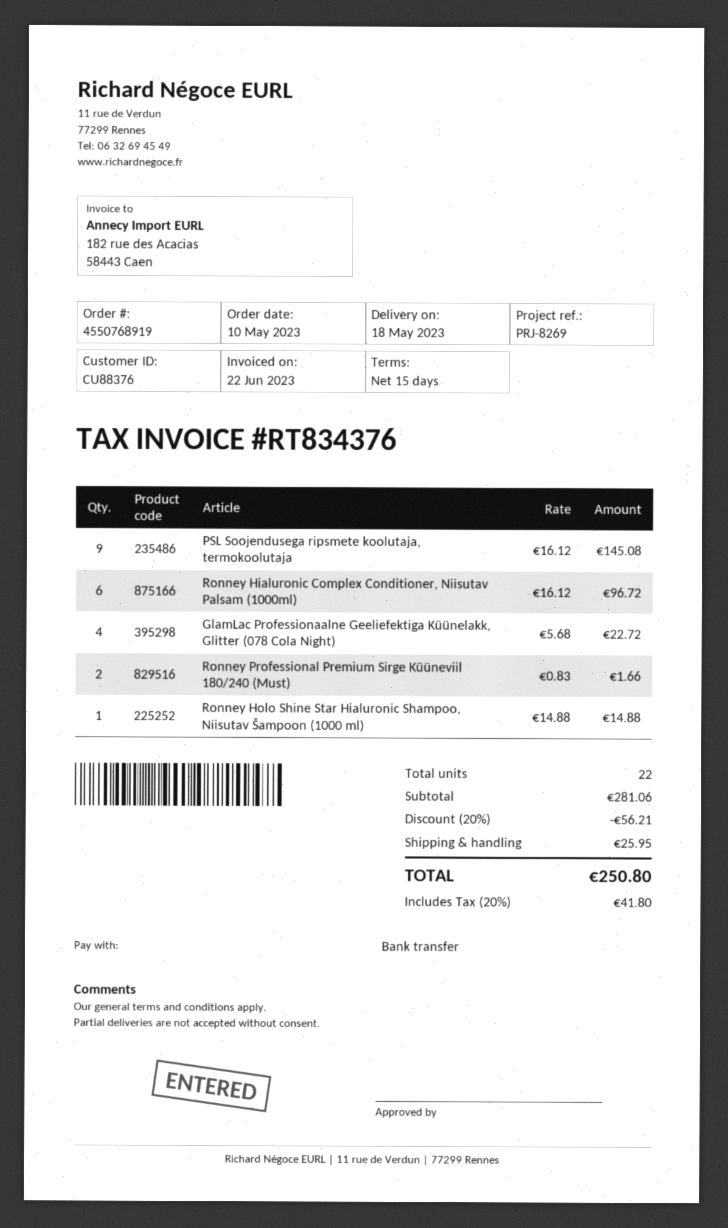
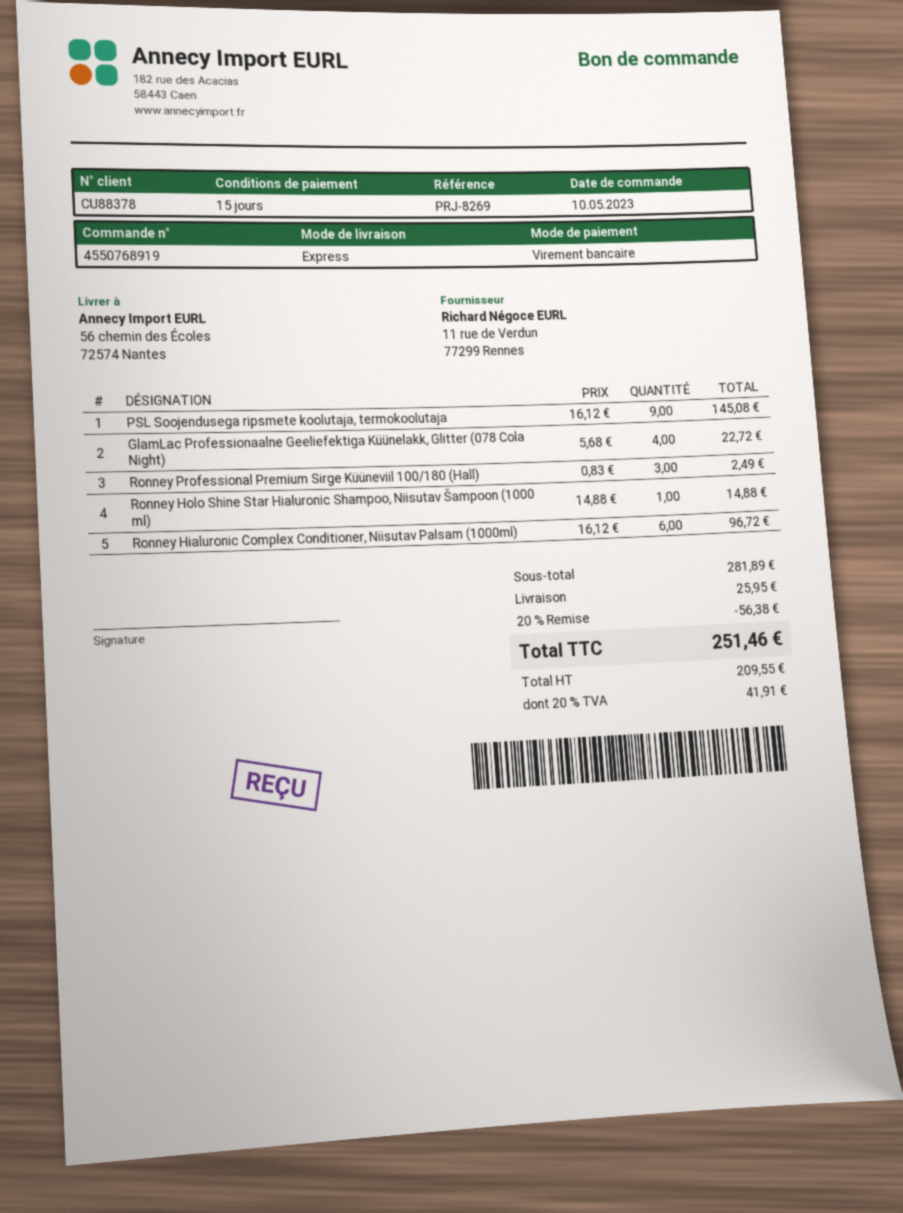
customer number: CU88376 -> CU88378
Ronney Professional Premium Sirge Küüneviil 180/240 (Must): 2 x 0.83 = 1.66 -> none
Ronney Professional Premium Sirge Küüneviil 100/180 (Hall): none -> 3 x 0.83 = 2.49
subtotal: 281.06 -> 281.89
discount: 20% = 56.21 -> 20% = 56.38
tax: 20% = 41.80 -> 20% = 41.91
total: 250.80 -> 251.46

